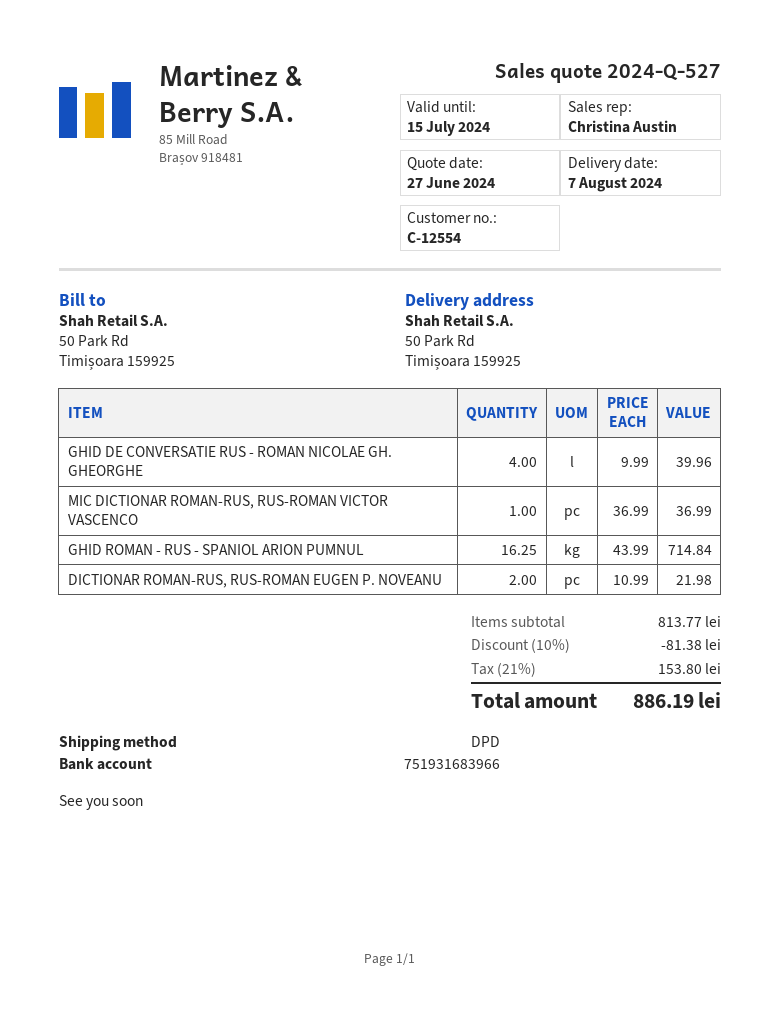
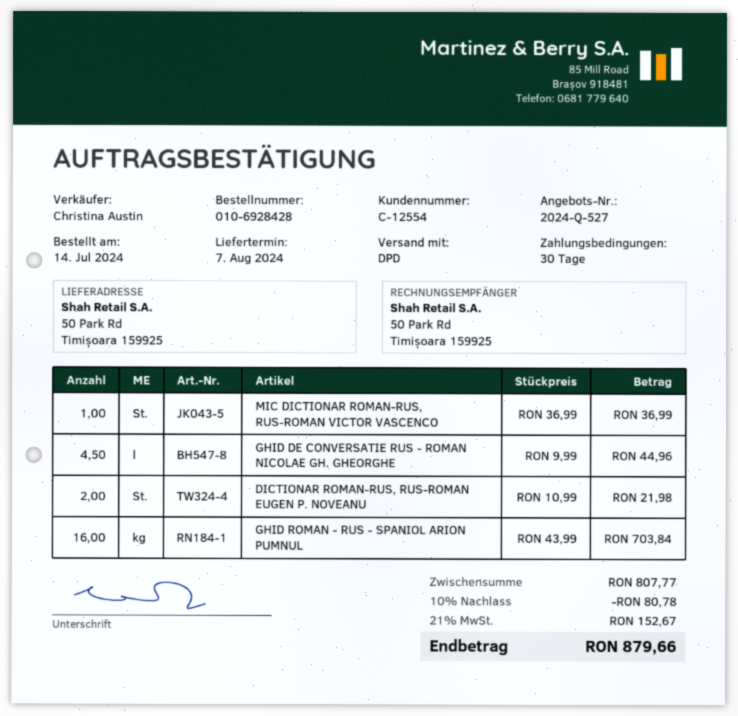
GHID DE CONVERSATIE RUS - ROMAN NICOLAE GH. GHEORGHE: 4 x 9.99 = 39.96 -> 4.5 x 9.99 = 44.96
GHID ROMAN - RUS - SPANIOL ARION PUMNUL: 16.25 x 43.99 = 714.84 -> 16 x 43.99 = 703.84
subtotal: 813.77 -> 807.77
discount: 10% = 81.38 -> 10% = 80.78
tax: 21% = 153.80 -> 21% = 152.67
total: 886.19 -> 879.66

